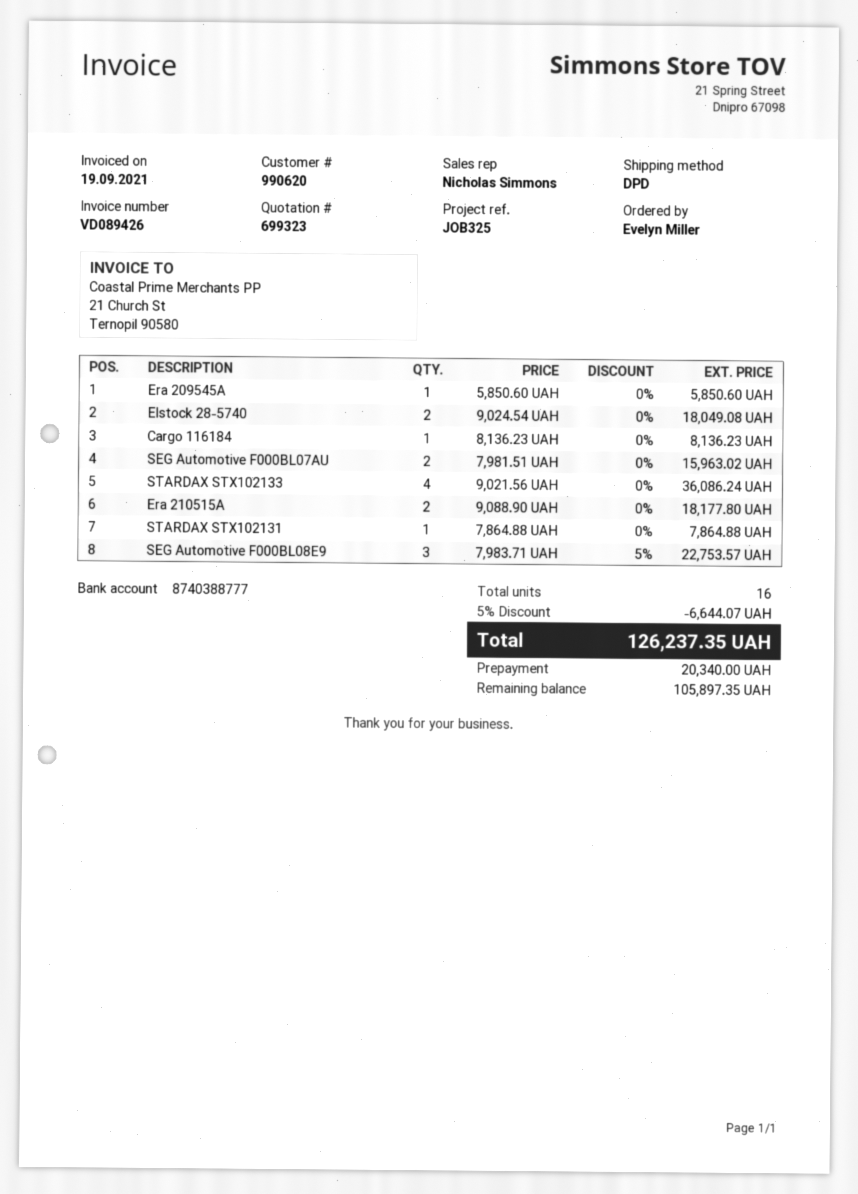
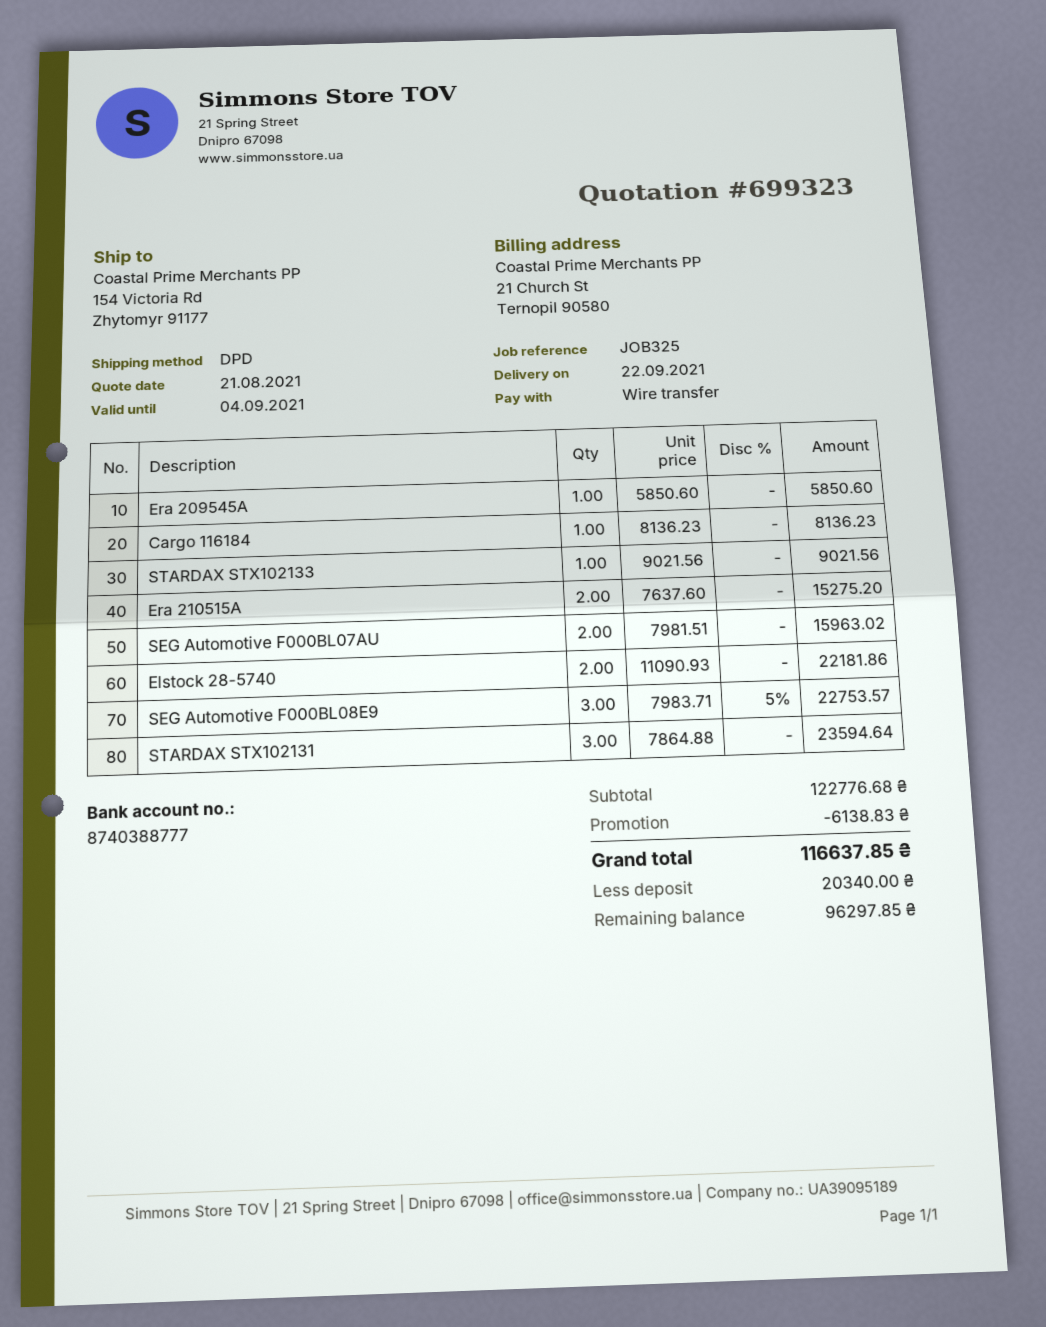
Elstock 28-5740: 2 x 9024.54 = 18049.08 -> 2 x 11090.93 = 22181.86
STARDAX STX102133: 4 x 9021.56 = 36086.24 -> 1 x 9021.56 = 9021.56
Era 210515A: 2 x 9088.90 = 18177.80 -> 2 x 7637.60 = 15275.20
STARDAX STX102131: 1 x 7864.88 = 7864.88 -> 3 x 7864.88 = 23594.64
discount: 6644.07 -> 6138.83
total: 126237.35 -> 116637.85
balance: 105897.35 -> 96297.85

